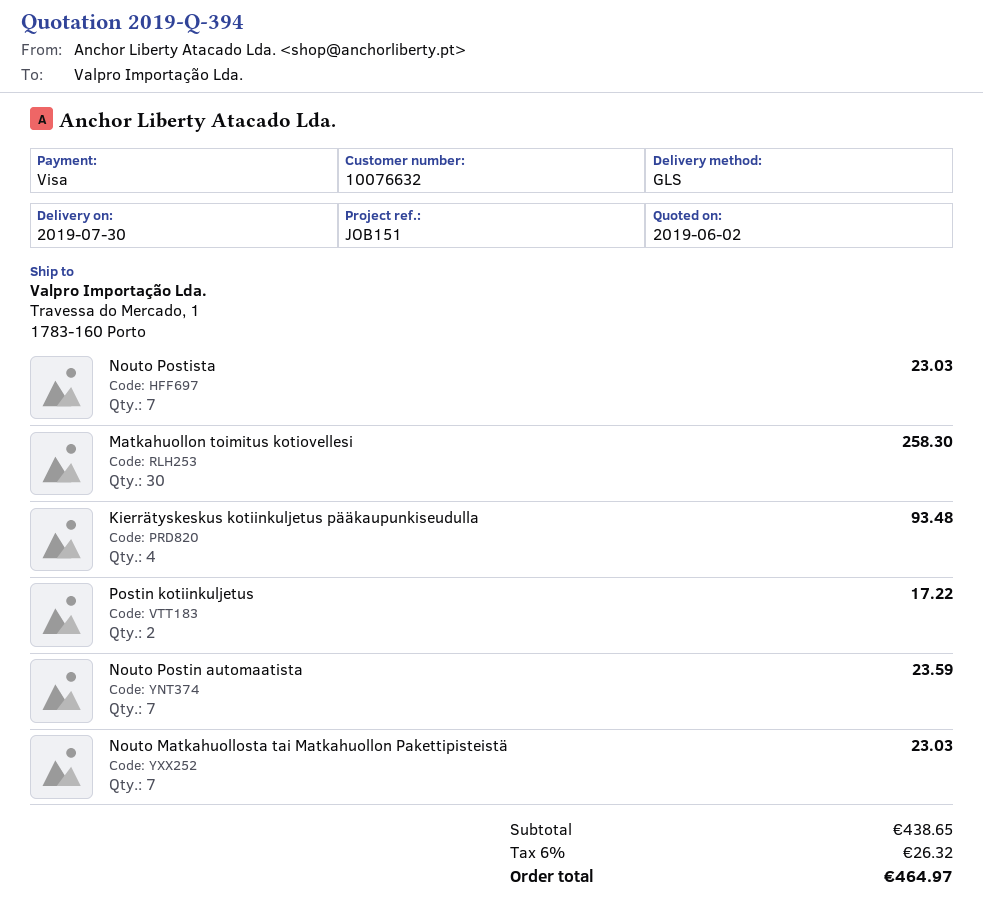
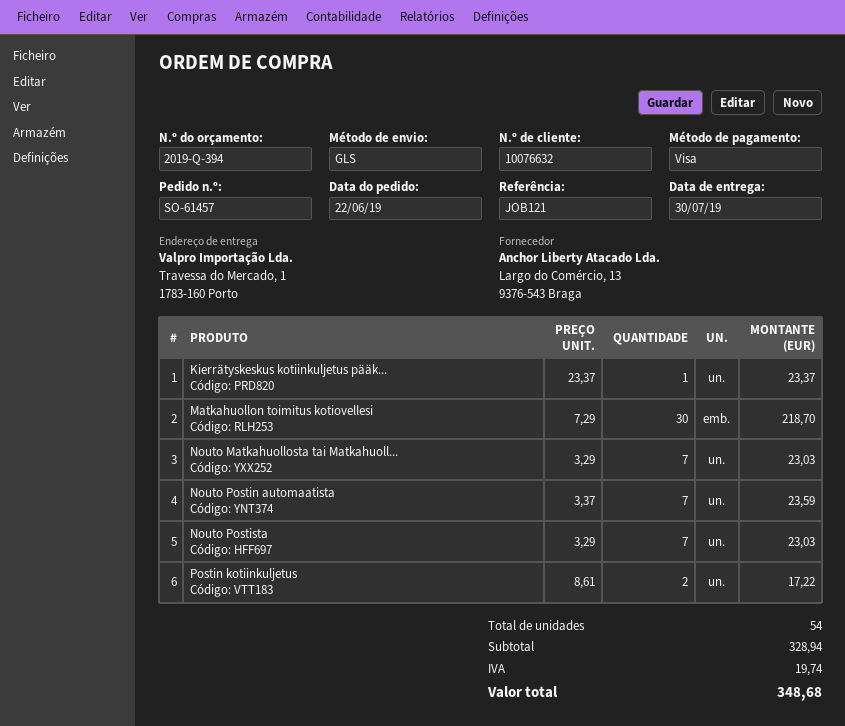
reference: JOB151 -> JOB121
Matkahuollon toimitus kotiovellesi: 30 for 258.30 -> 30 for 218.70
Kierrätyskeskus kotiinkuljetus pääkaupunkiseudulla: 4 for 93.48 -> 1 for 23.37
subtotal: 438.65 -> 328.94
tax: 26.32 -> 19.74
total: 464.97 -> 348.68

